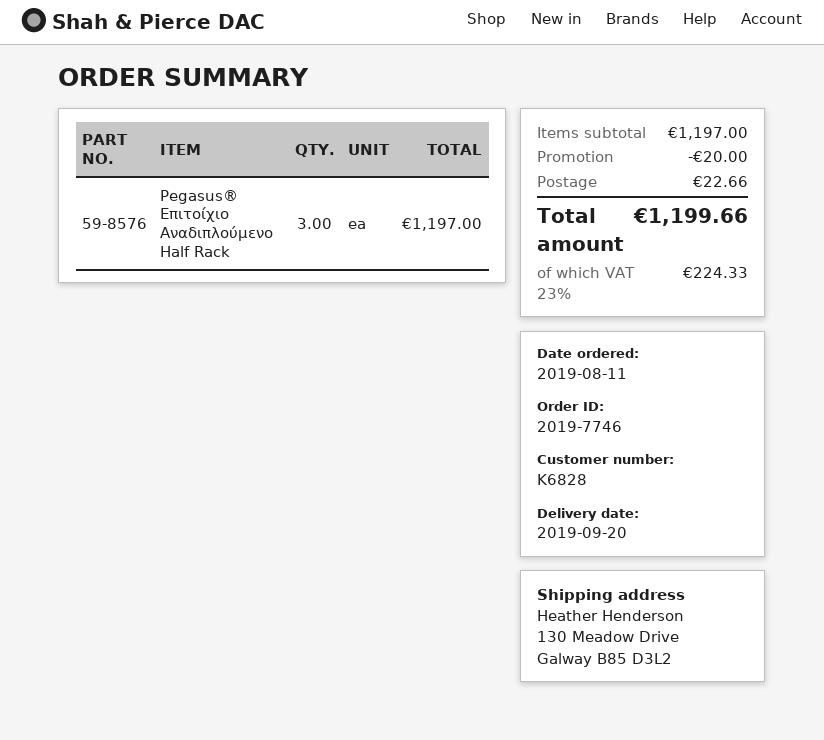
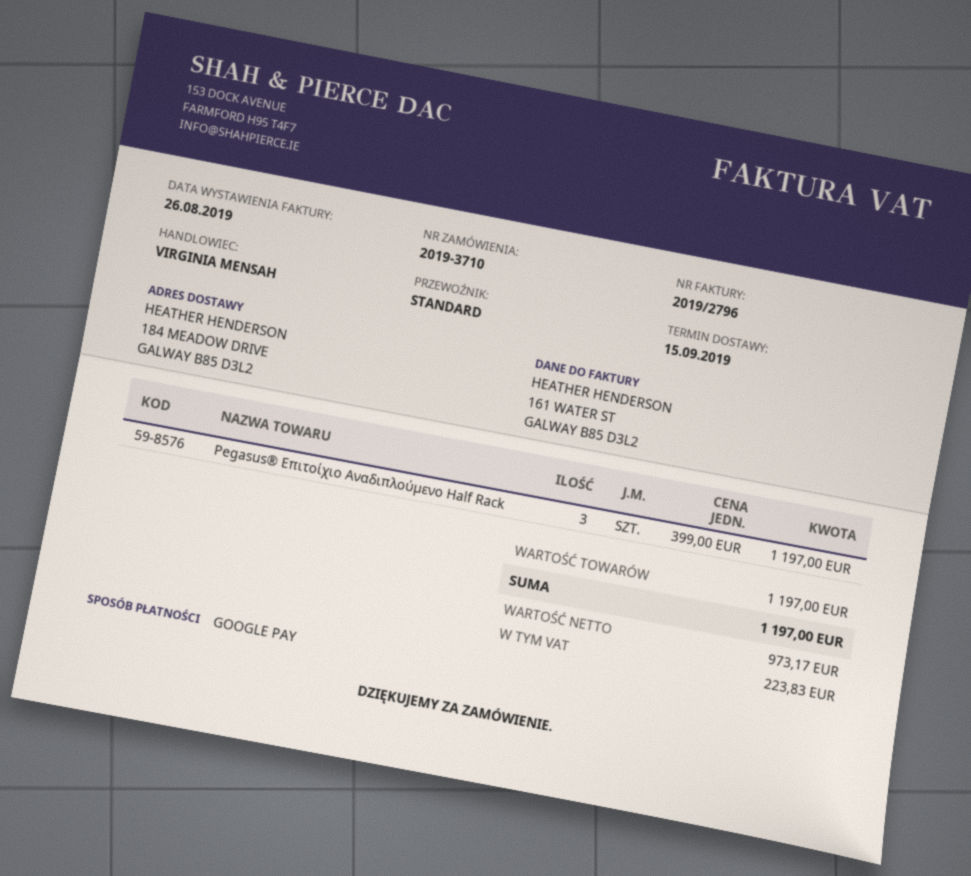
order number: 2019-7746 -> 2019-3710
delivery date: 2019-09-20 -> 2019-09-15
ship to: 130 Meadow Drive, Galway B85 D3L2 -> 184 MEADOW DRIVE, GALWAY B85 D3L2
discount: 20.00 -> none
shipping: 22.66 -> none
tax: 224.33 -> 223.83
total: 1199.66 -> 1197.00

